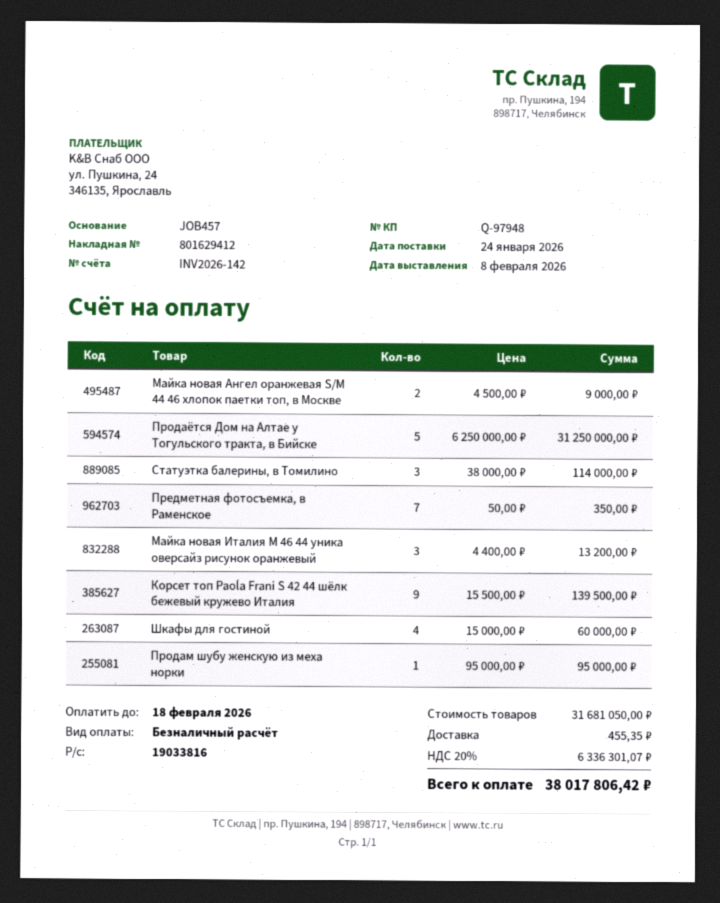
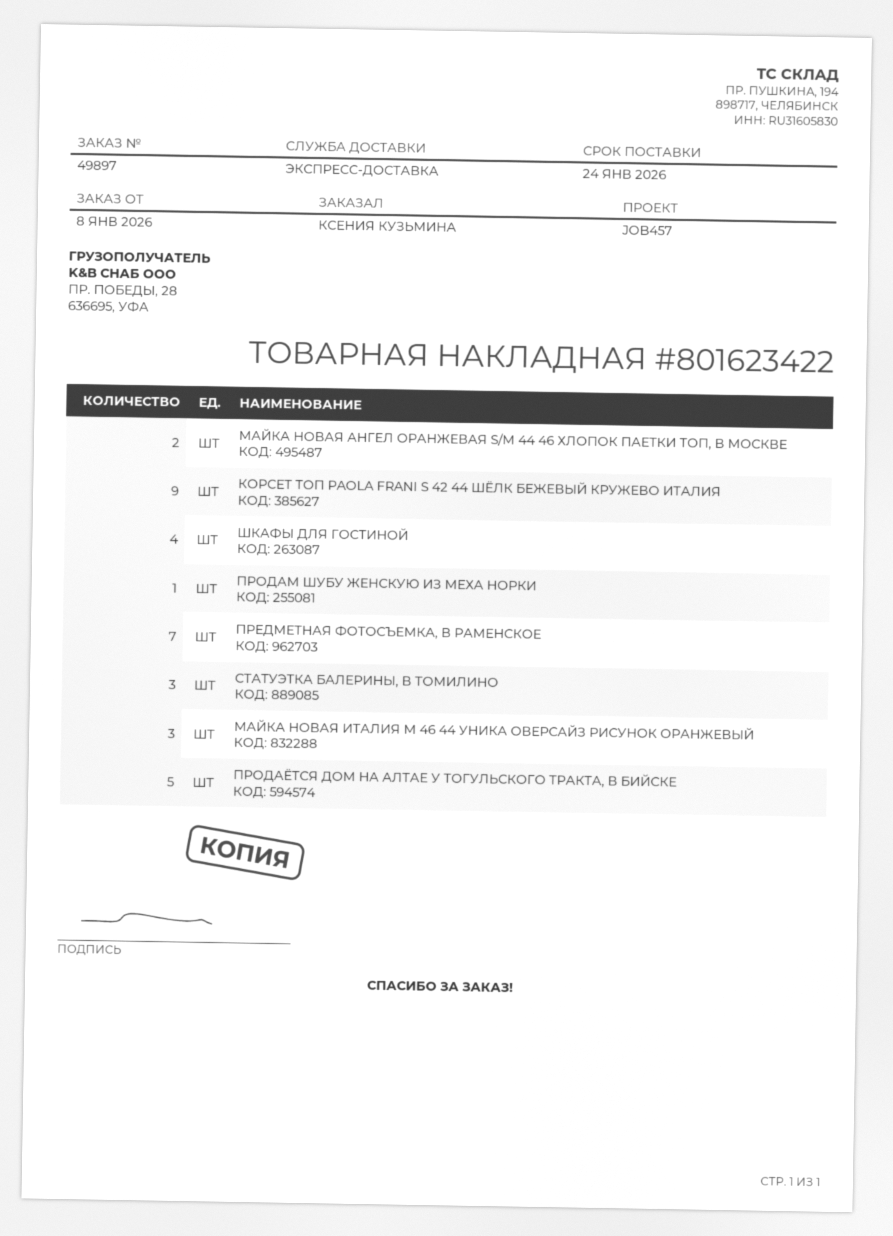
delivery note number: 801629412 -> 801623422

